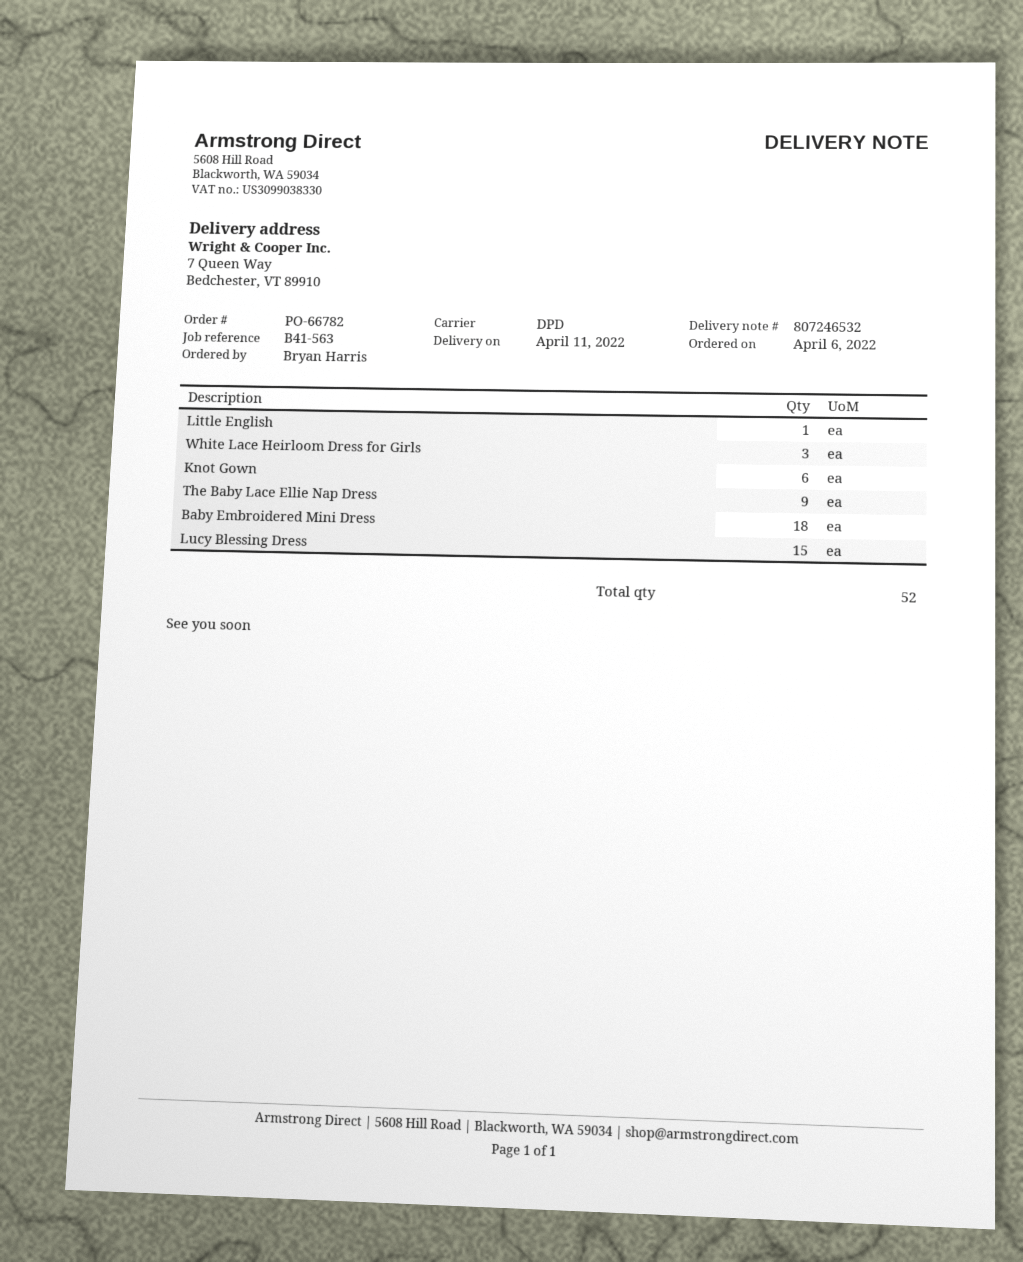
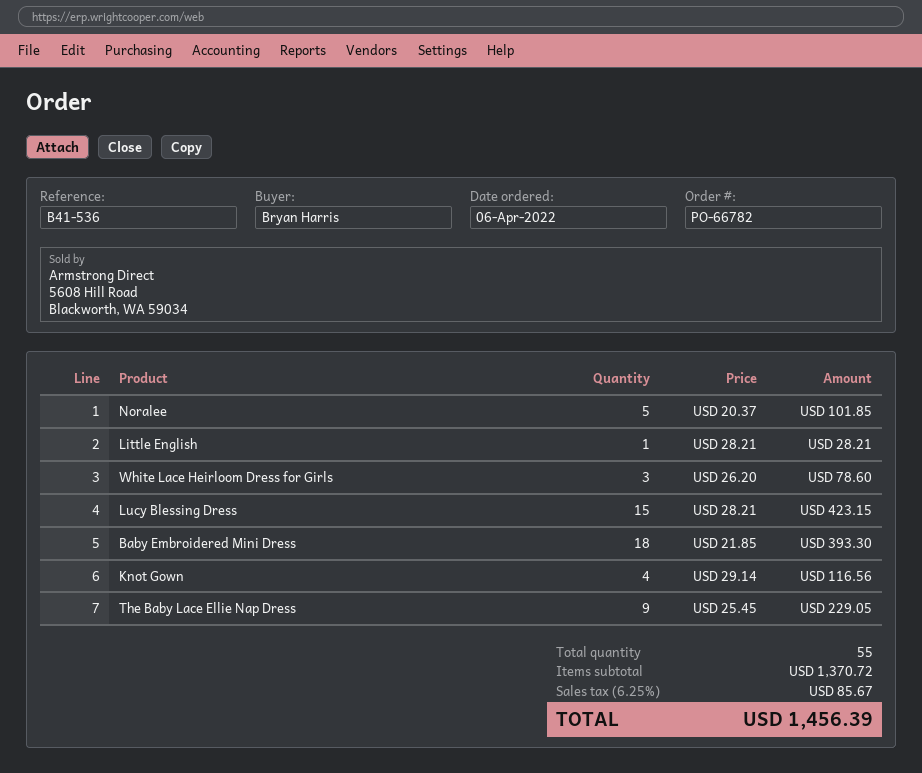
reference: B41-563 -> B41-536
Knot Gown: 6 -> 4
Noralee: none -> 5
total quantity: 52 -> 55

